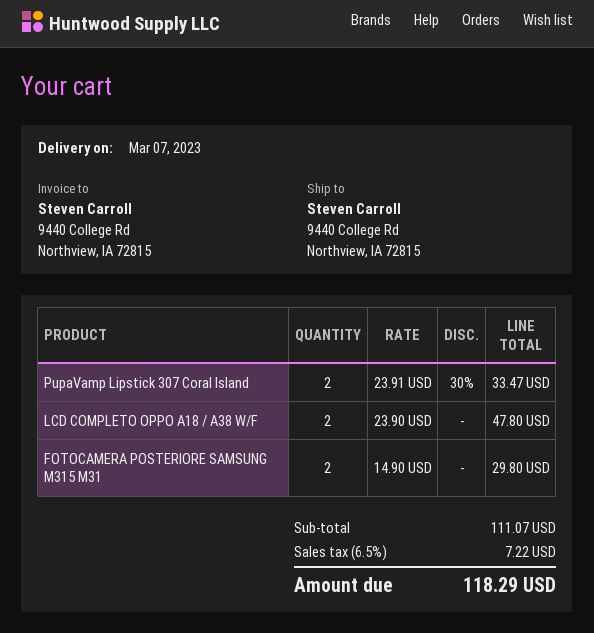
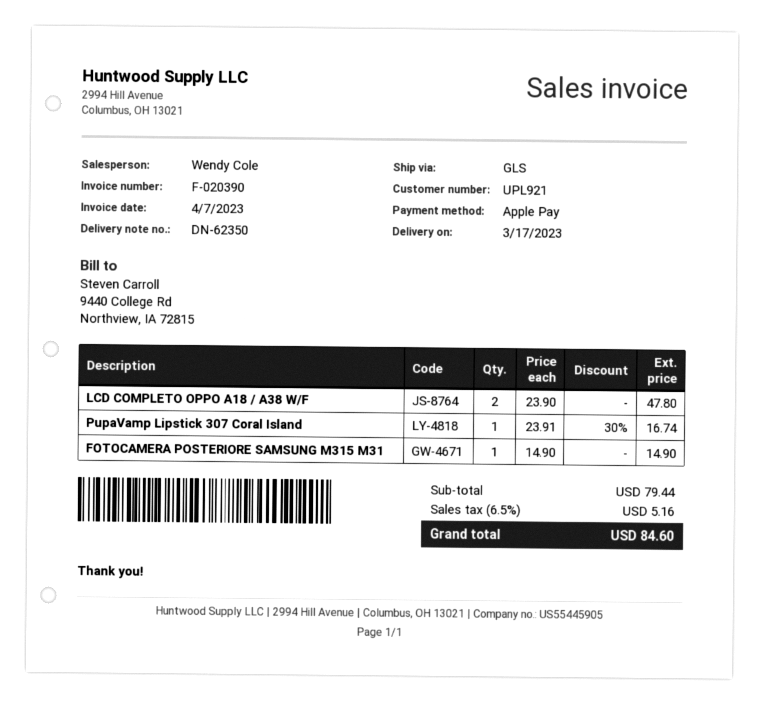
delivery date: 2023-03-07 -> 2023-03-17
PupaVamp Lipstick 307 Coral Island: 2 x 23.91 - 30% = 33.47 -> 1 x 23.91 - 30% = 16.74
FOTOCAMERA POSTERIORE SAMSUNG M315 M31: 2 x 14.90 = 29.80 -> 1 x 14.90 = 14.90
subtotal: 111.07 -> 79.44
tax: 6.5% = 7.22 -> 6.5% = 5.16
total: 118.29 -> 84.60

